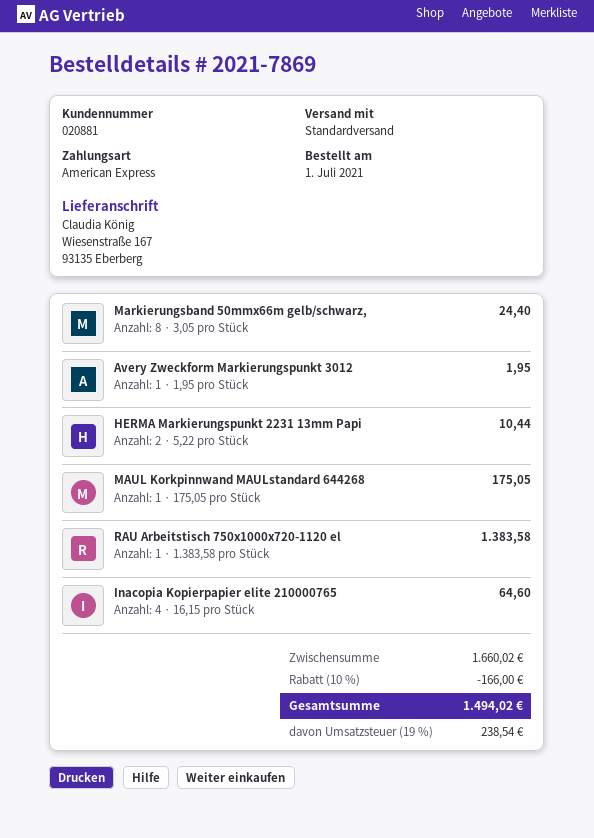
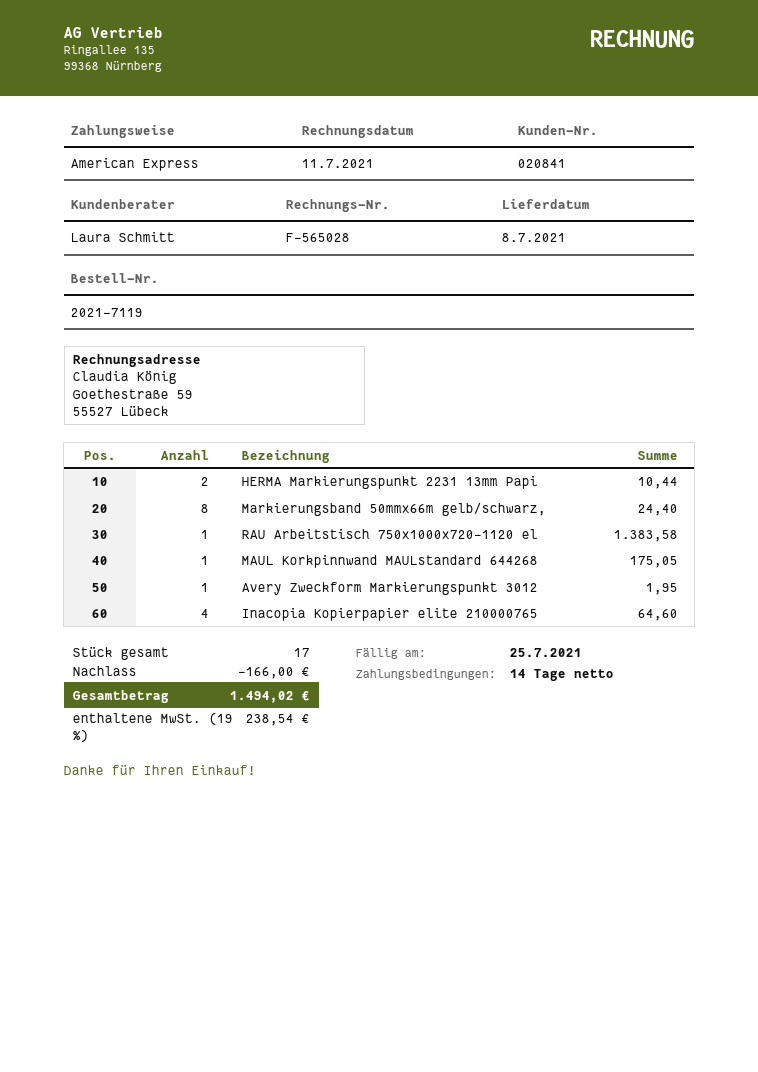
order number: 2021-7869 -> 2021-7119
customer number: 020881 -> 020841

